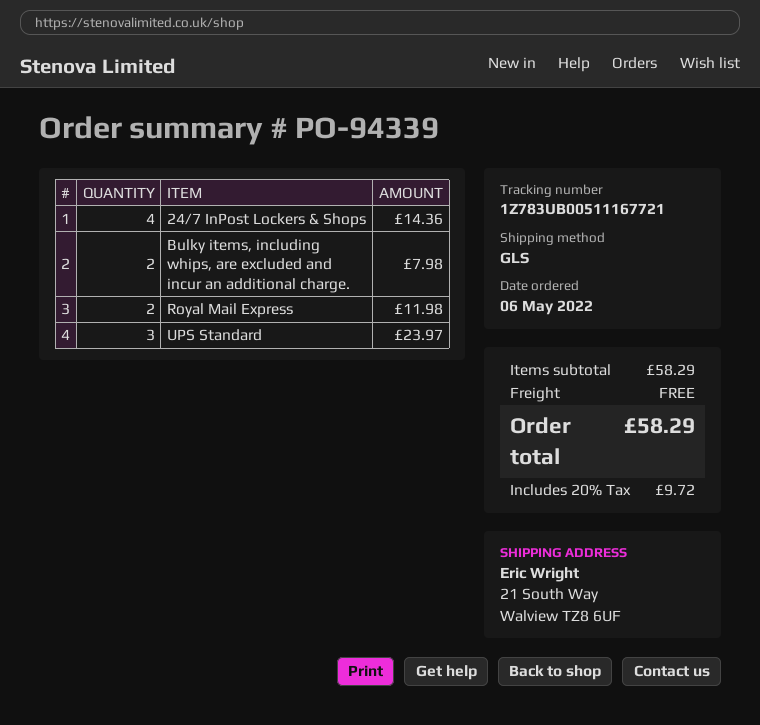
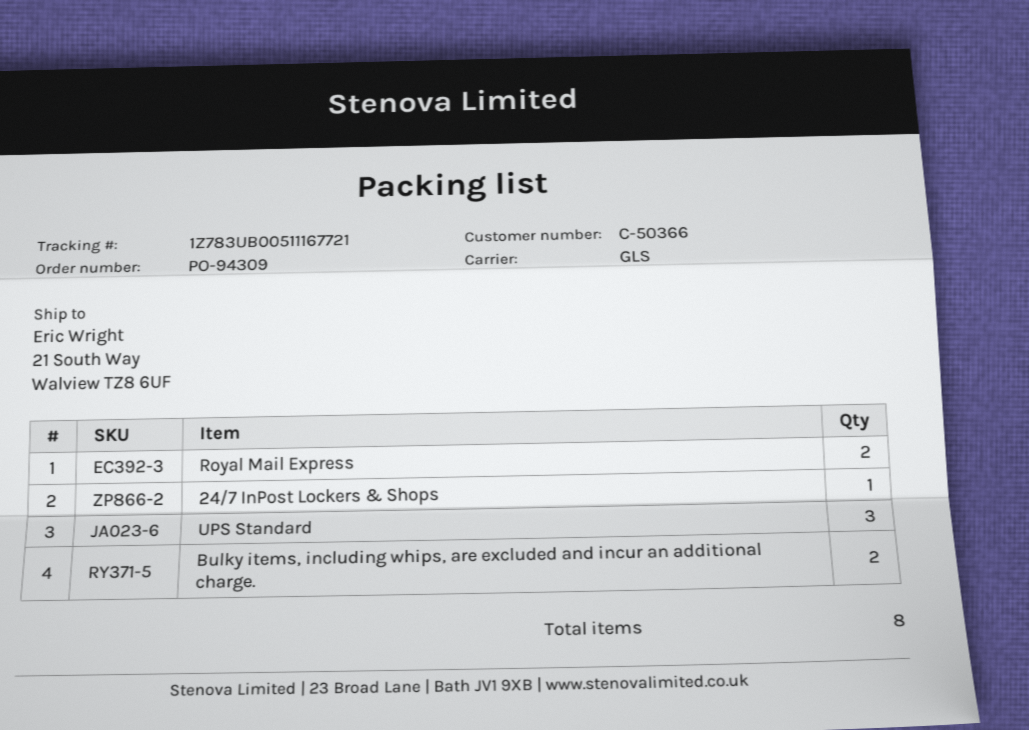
order number: PO-94339 -> PO-94309
24/7 InPost Lockers & Shops: 4 -> 1

